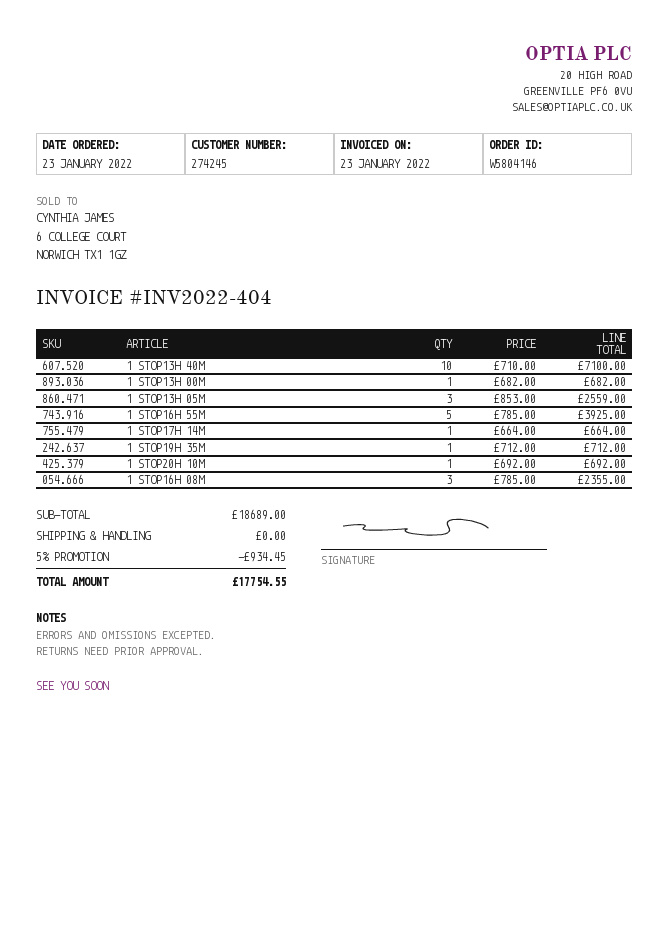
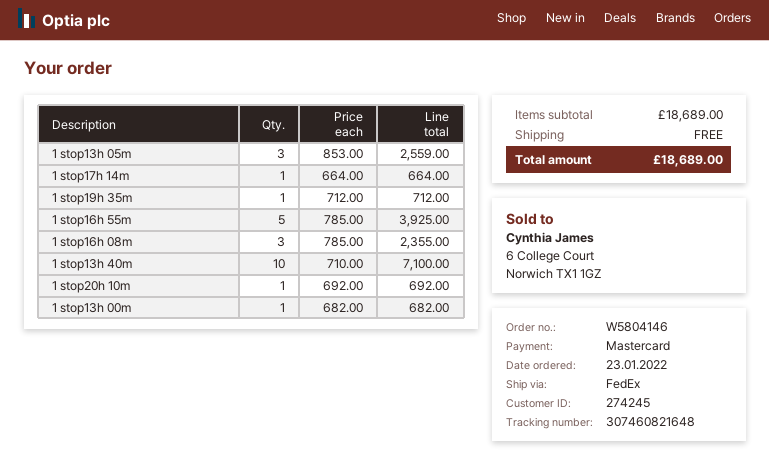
discount: 5% = 934.45 -> none
total: 17754.55 -> 18689.00

